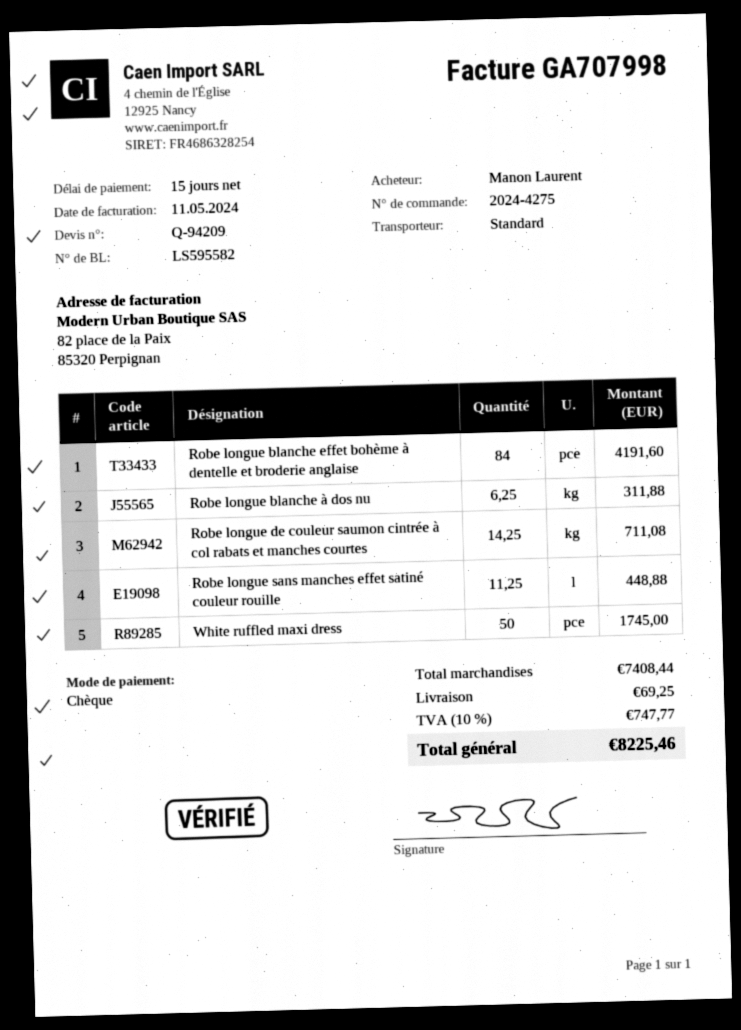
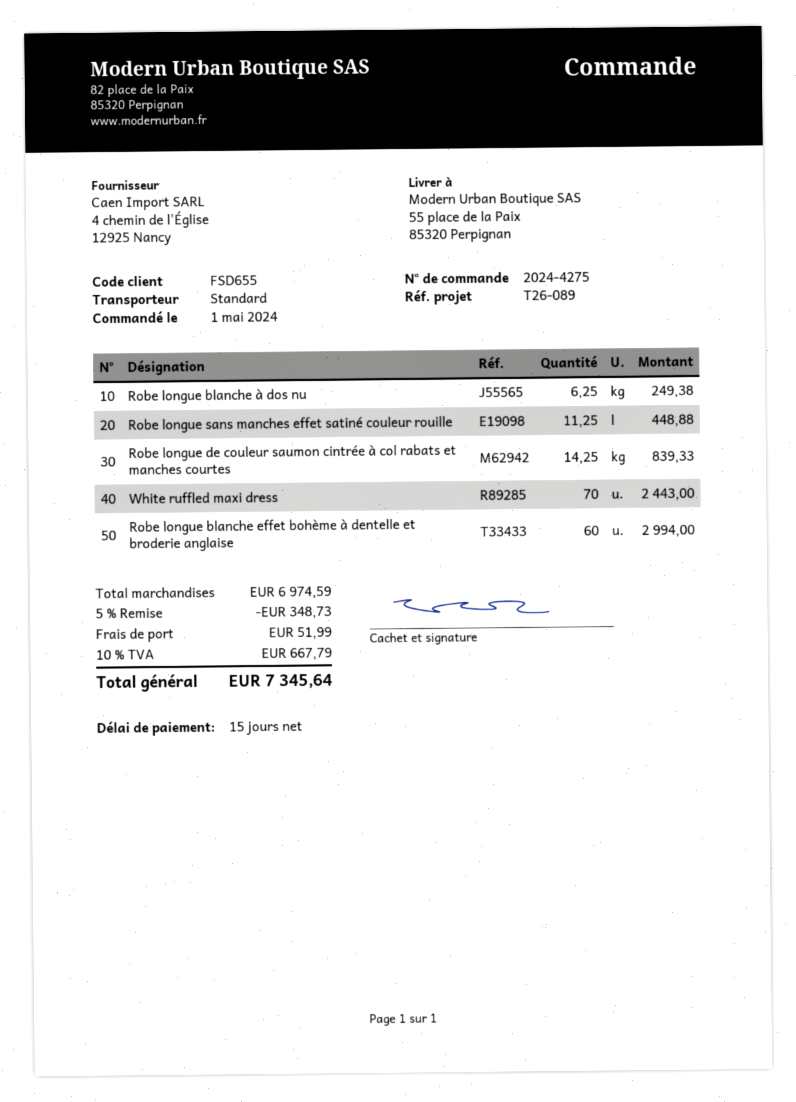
Robe longue blanche effet bohème à dentelle et broderie anglaise: 84 for 4191.60 -> 60 for 2994.00
Robe longue blanche à dos nu: 6.25 for 311.88 -> 6.25 for 249.38
Robe longue de couleur saumon cintrée à col rabats et manches courtes: 14.25 for 711.08 -> 14.25 for 839.33
White ruffled maxi dress: 50 for 1745.00 -> 70 for 2443.00
subtotal: 7408.44 -> 6974.59
discount: none -> 5% = 348.73
shipping: 69.25 -> 51.99
tax: 10% = 747.77 -> 10% = 667.79
total: 8225.46 -> 7345.64

